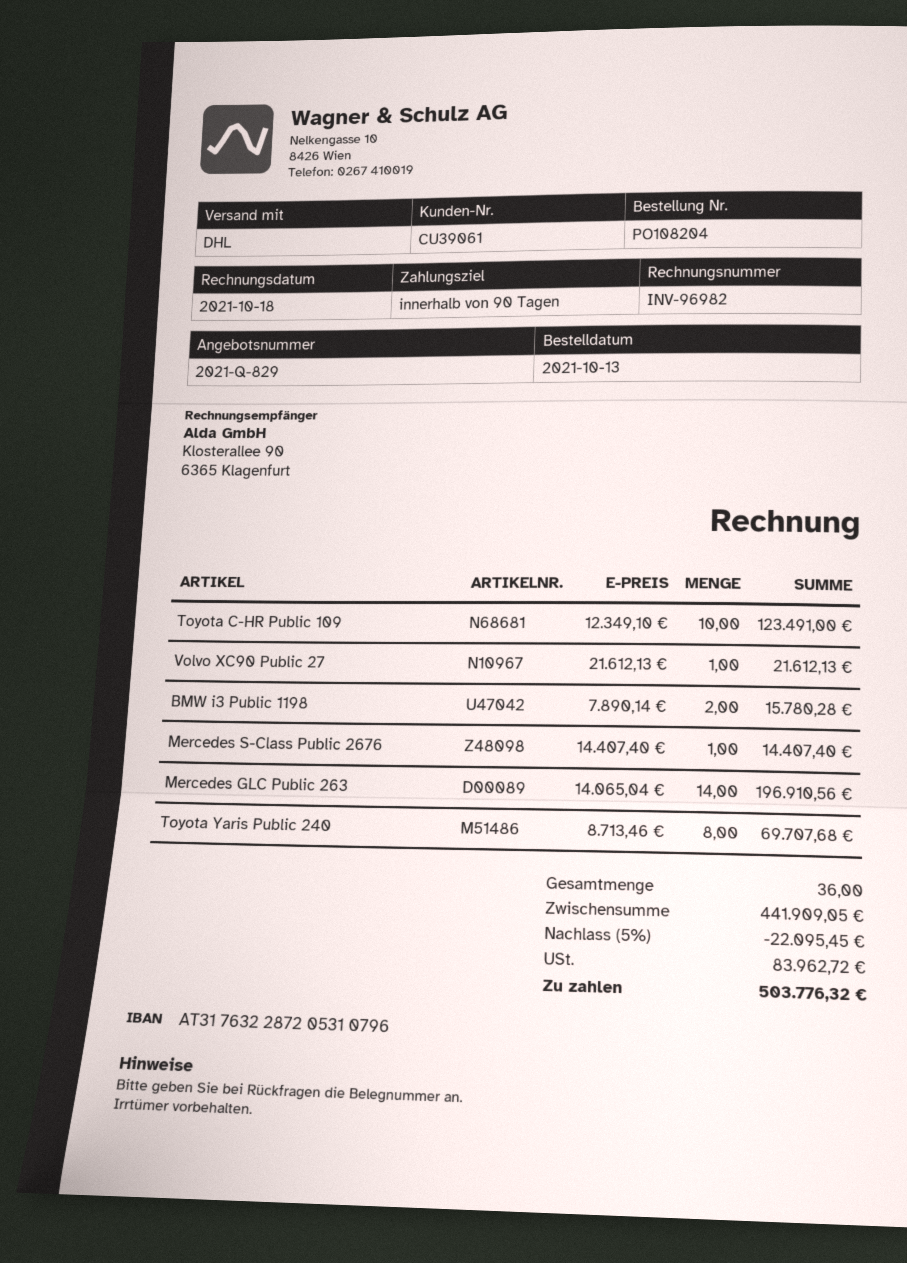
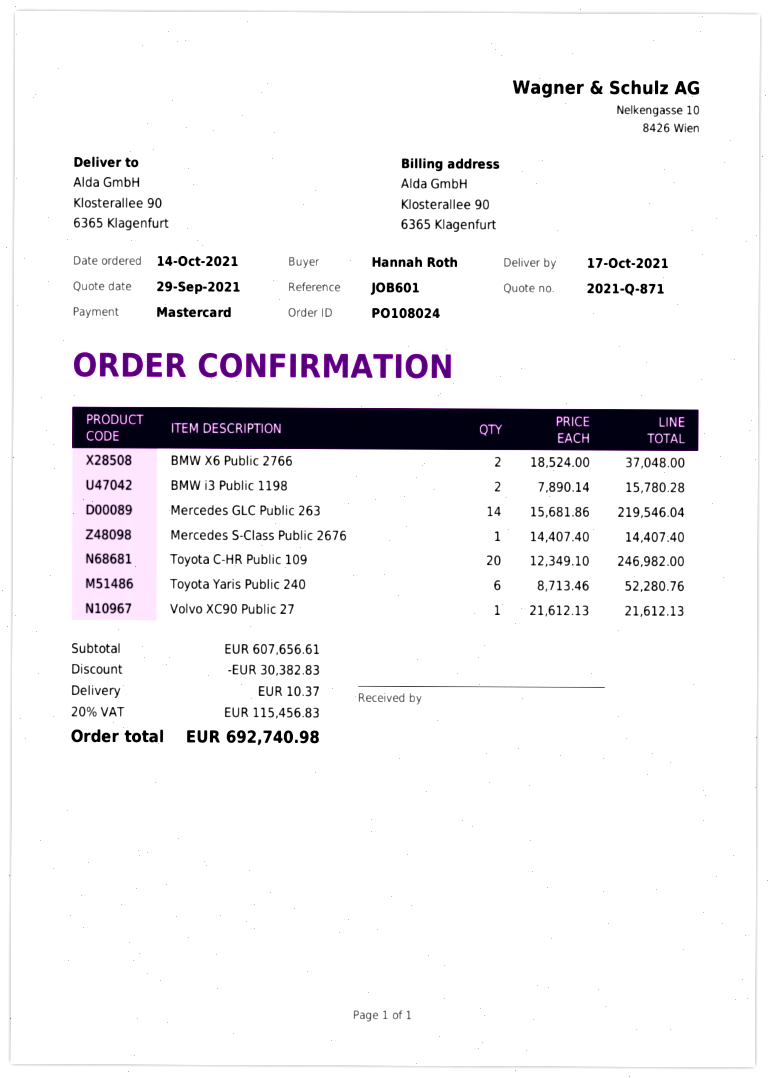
quote number: 2021-Q-829 -> 2021-Q-871
order number: PO108204 -> PO108024
order date: 2021-10-13 -> 2021-10-14
Toyota C-HR Public 109: 10 x 12349.10 = 123491.00 -> 20 x 12349.10 = 246982.00
Mercedes GLC Public 263: 14 x 14065.04 = 196910.56 -> 14 x 15681.86 = 219546.04
Toyota Yaris Public 240: 8 x 8713.46 = 69707.68 -> 6 x 8713.46 = 52280.76
BMW X6 Public 2766: none -> 2 x 18524.00 = 37048.00
subtotal: 441909.05 -> 607656.61
discount: 22095.45 -> 30382.83
shipping: none -> 10.37
tax: 83962.72 -> 115456.83
total: 503776.32 -> 692740.98

